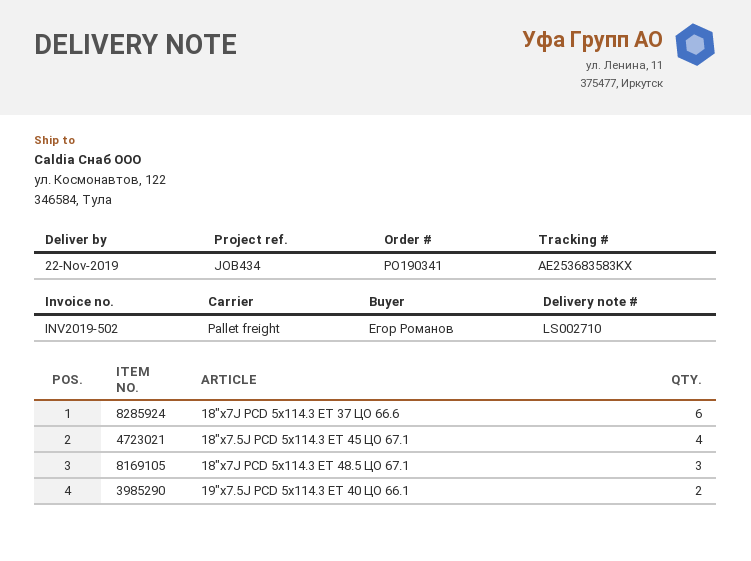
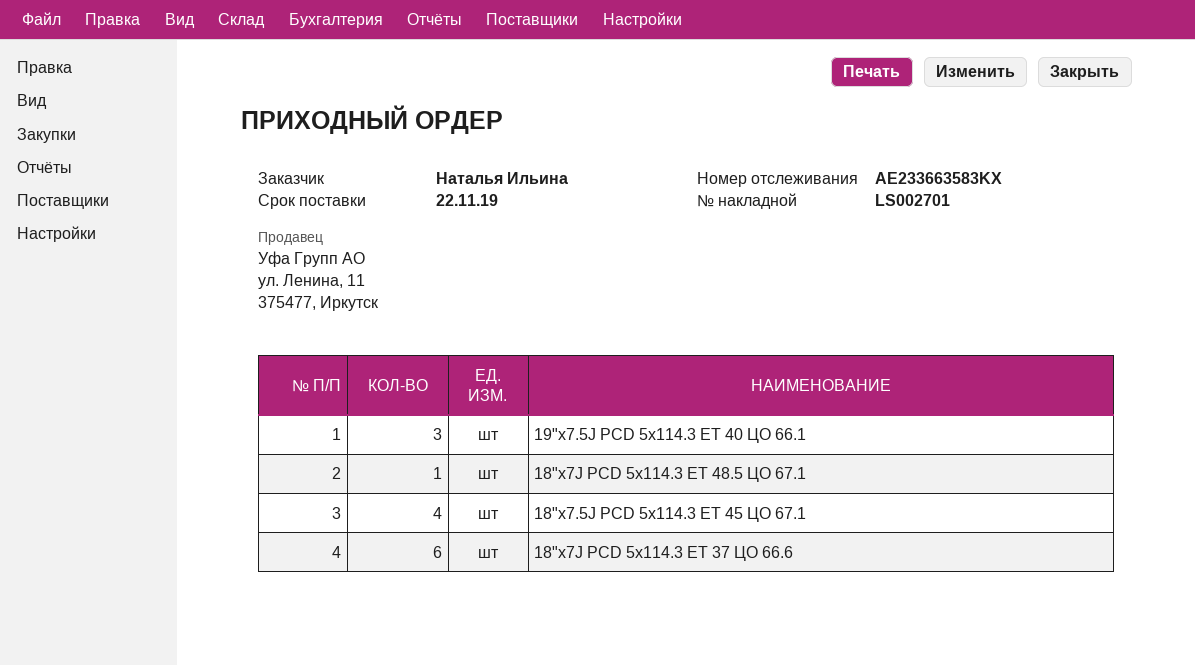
delivery note number: LS002710 -> LS002701
ordered by: Егор Романов -> Наталья Ильина
tracking number: AE253683583KX -> AE233663583KX
18"x7J PCD 5x114.3 ЕТ 48.5 ЦО 67.1: 3 -> 1
19"x7.5J PCD 5x114.3 ЕТ 40 ЦО 66.1: 2 -> 3

